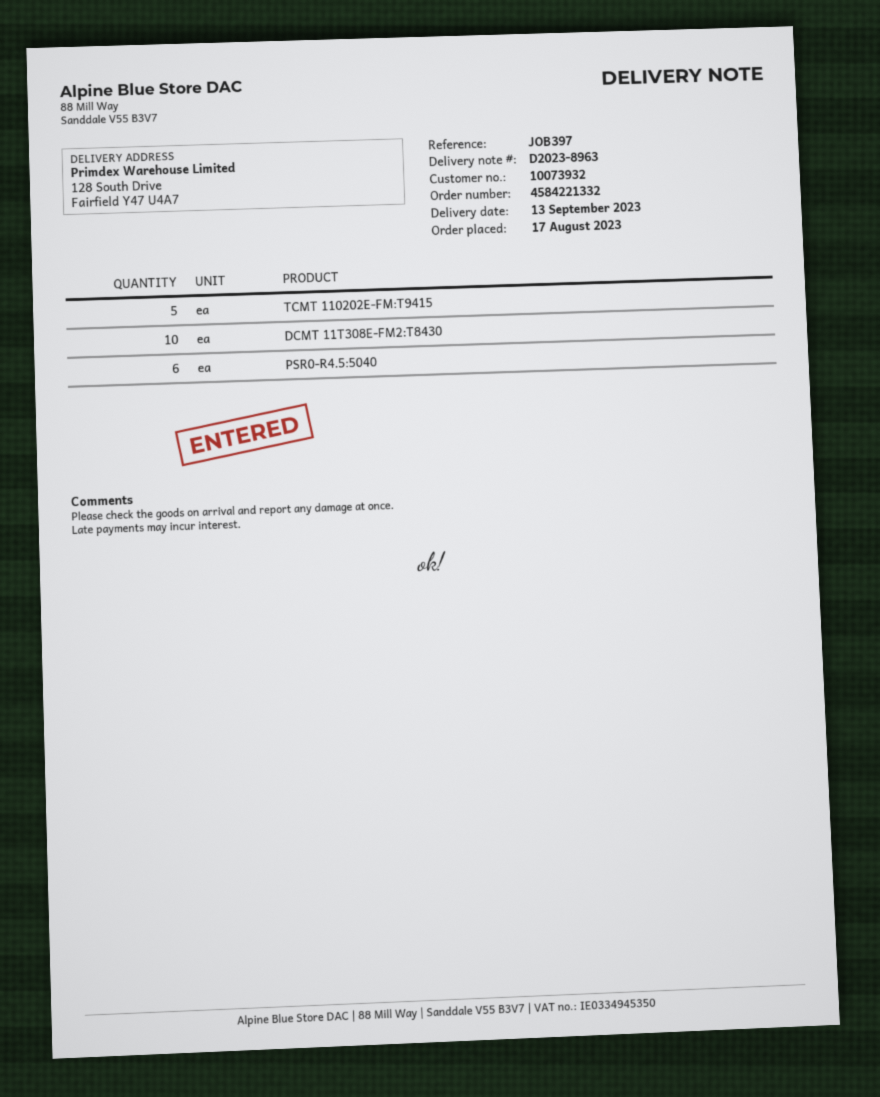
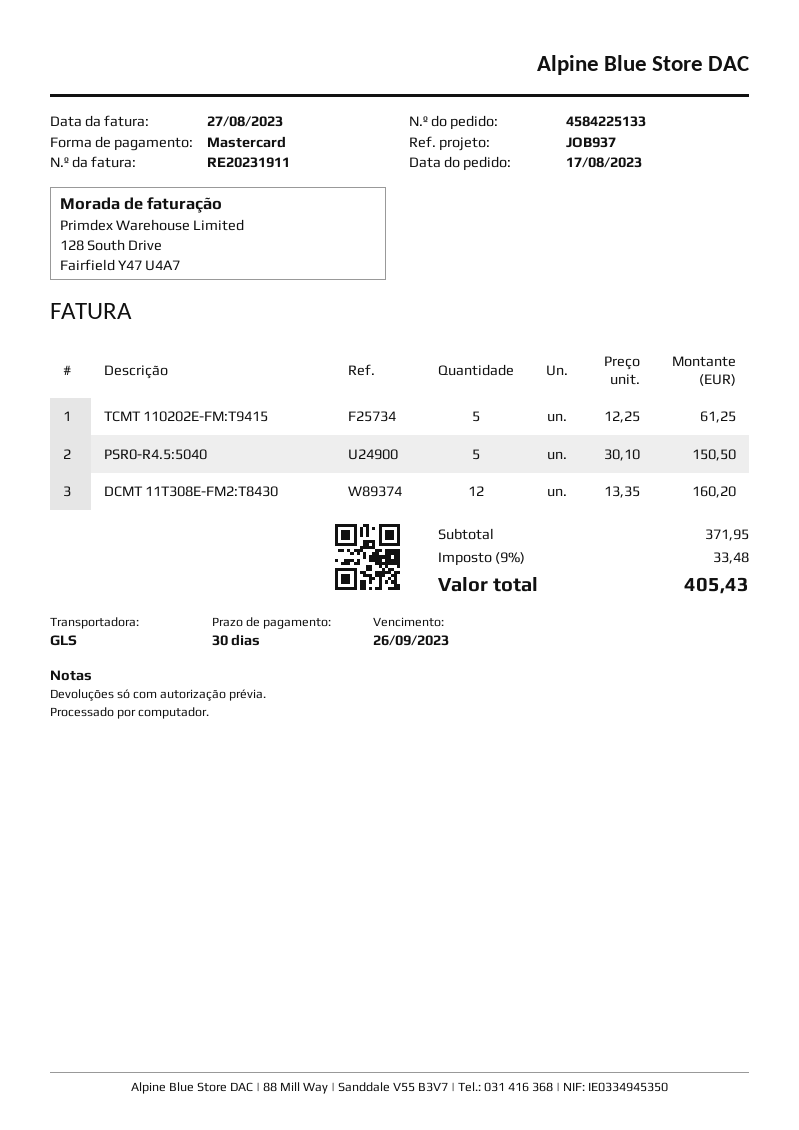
order number: 4584221332 -> 4584225133
reference: JOB397 -> JOB937
DCMT 11T308E-FM2:T8430: 10 -> 12
PSR0-R4.5:5040: 6 -> 5

